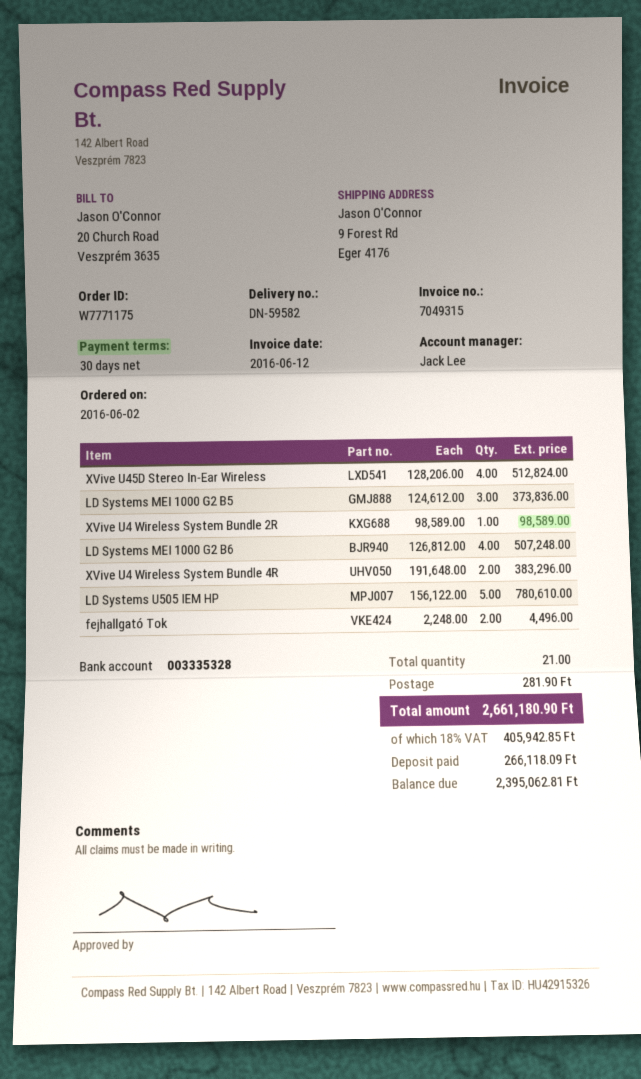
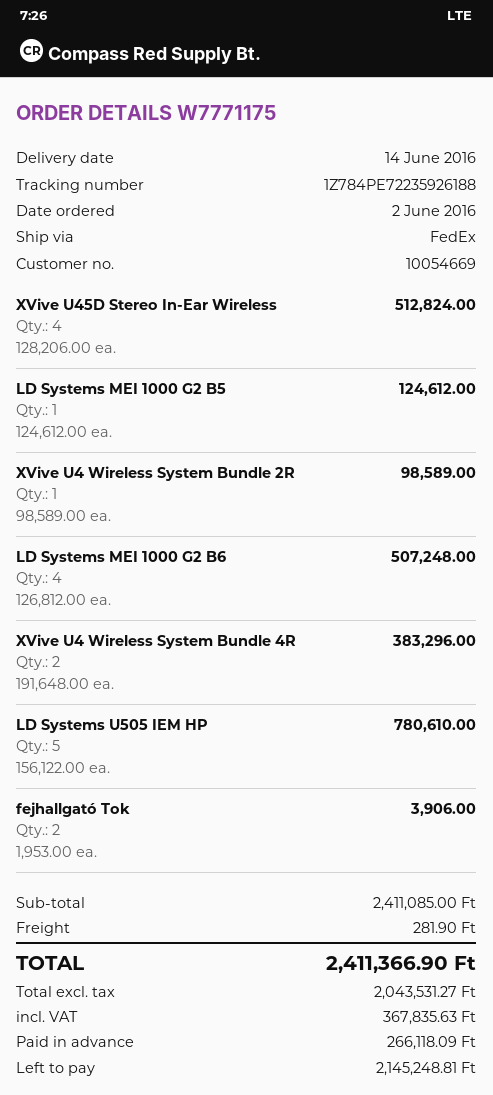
LD Systems MEI 1000 G2 B5: 3 x 124612.00 = 373836.00 -> 1 x 124612.00 = 124612.00
fejhallgató Tok: 2 x 2248.00 = 4496.00 -> 2 x 1953.00 = 3906.00
tax: 405942.85 -> 367835.63
total: 2661180.90 -> 2411366.90
balance: 2395062.81 -> 2145248.81

